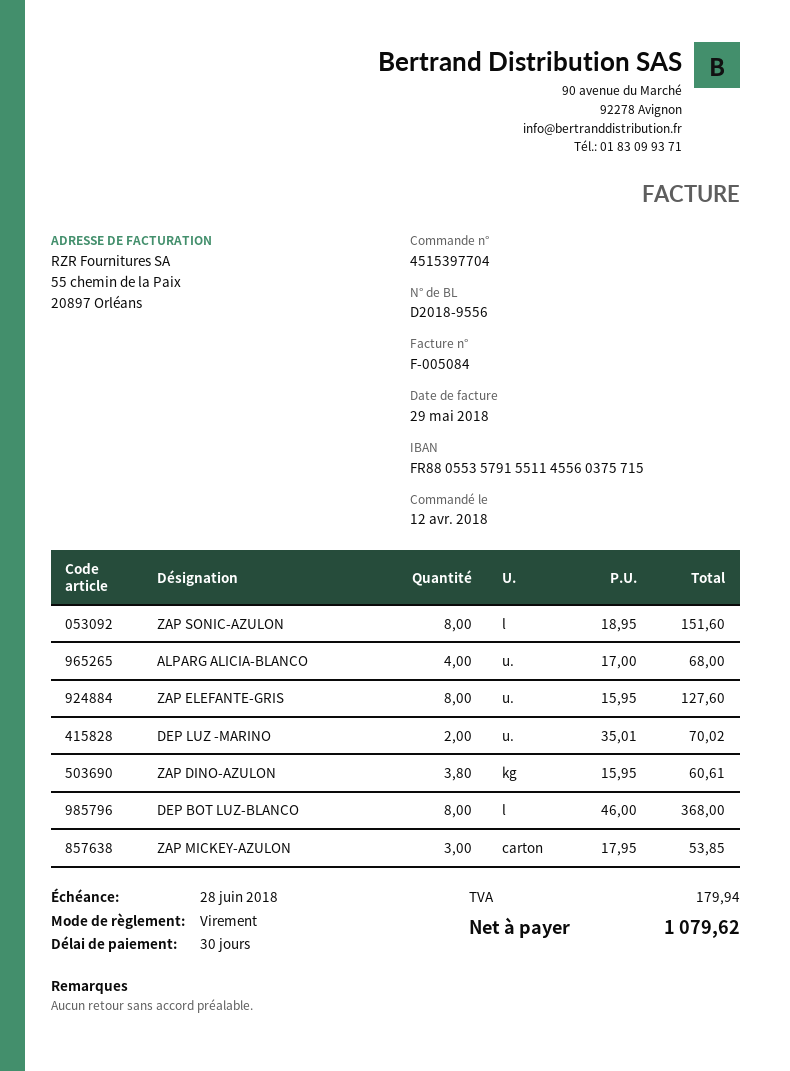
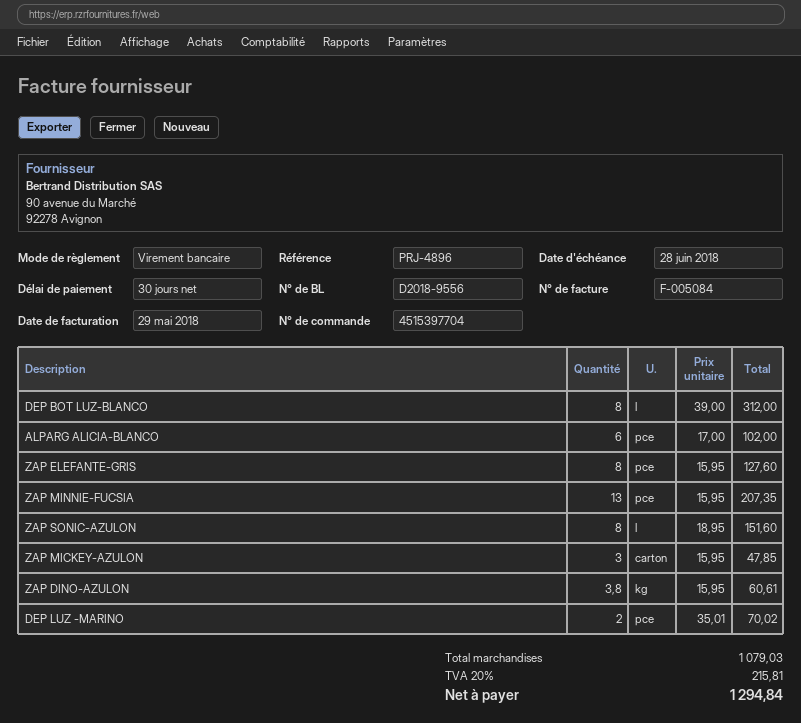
ALPARG ALICIA-BLANCO: 4 x 17.00 = 68.00 -> 6 x 17.00 = 102.00
DEP BOT LUZ-BLANCO: 8 x 46.00 = 368.00 -> 8 x 39.00 = 312.00
ZAP MICKEY-AZULON: 3 x 17.95 = 53.85 -> 3 x 15.95 = 47.85
ZAP MINNIE-FUCSIA: none -> 13 x 15.95 = 207.35
tax: 179.94 -> 215.81
total: 1079.62 -> 1294.84

